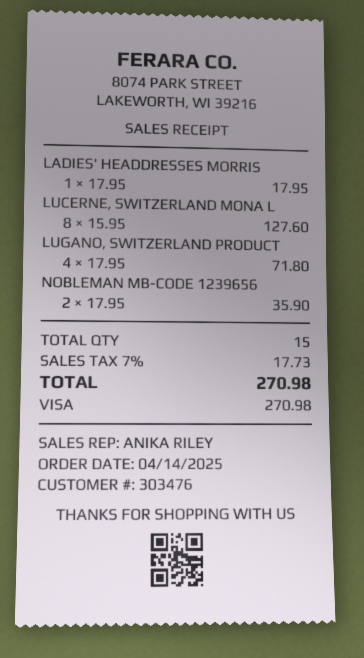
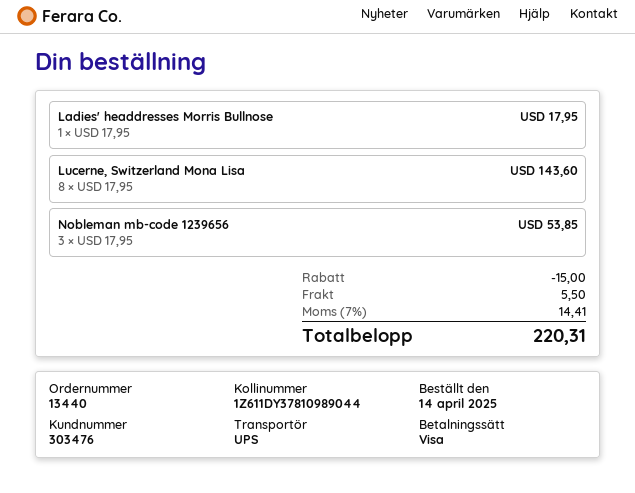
LUCERNE, SWITZERLAND MONA L: 8 x 15.95 = 127.60 -> 8 x 17.95 = 143.60
LUGANO, SWITZERLAND PRODUCT: 4 x 17.95 = 71.80 -> none
NOBLEMAN MB-CODE 1239656: 2 x 17.95 = 35.90 -> 3 x 17.95 = 53.85
discount: none -> 15.00
shipping: none -> 5.50
tax: 7% = 17.73 -> 7% = 14.41
total: 270.98 -> 220.31

